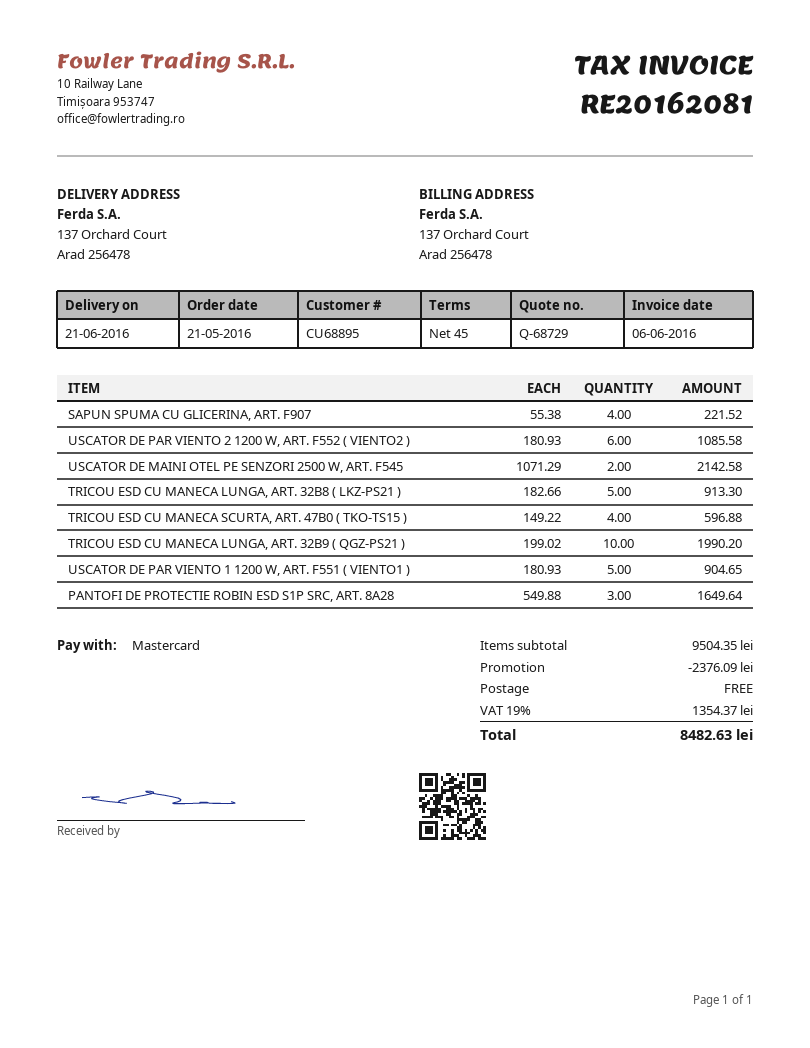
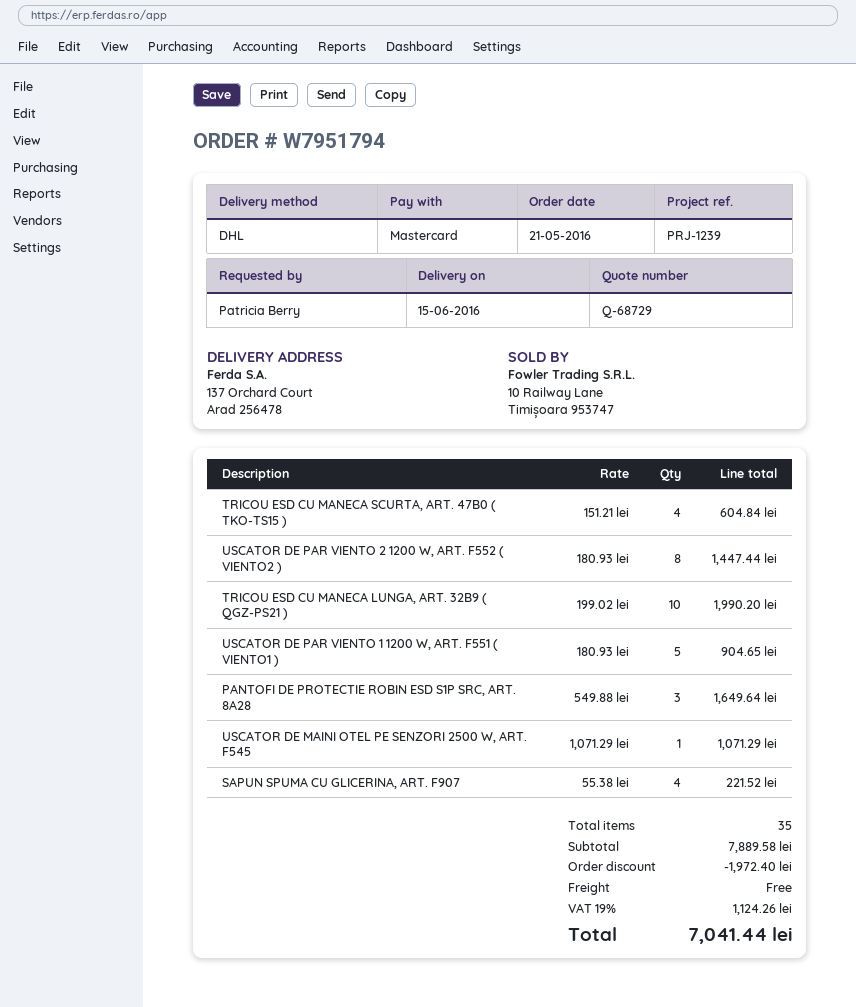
delivery date: 2016-06-21 -> 2016-06-15
USCATOR DE PAR VIENTO 2 1200 W, ART. F552 ( VIENTO2 ): 6 x 180.93 = 1085.58 -> 8 x 180.93 = 1447.44
USCATOR DE MAINI OTEL PE SENZORI 2500 W, ART. F545: 2 x 1071.29 = 2142.58 -> 1 x 1071.29 = 1071.29
TRICOU ESD CU MANECA LUNGA, ART. 32B8 ( LKZ-PS21 ): 5 x 182.66 = 913.30 -> none
TRICOU ESD CU MANECA SCURTA, ART. 47B0 ( TKO-TS15 ): 4 x 149.22 = 596.88 -> 4 x 151.21 = 604.84
subtotal: 9504.35 -> 7889.58
discount: 2376.09 -> 1972.40
tax: 19% = 1354.37 -> 19% = 1124.26
total: 8482.63 -> 7041.44

